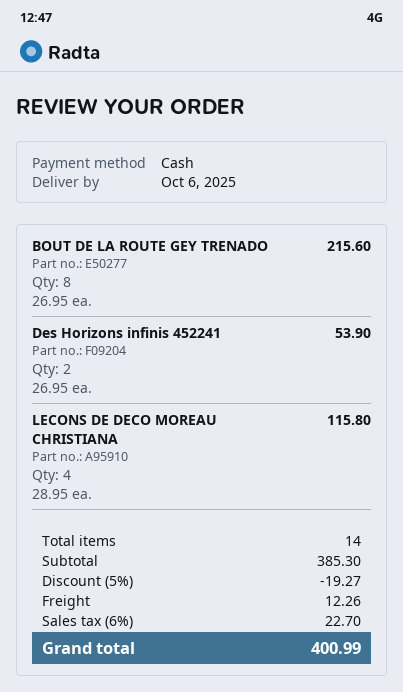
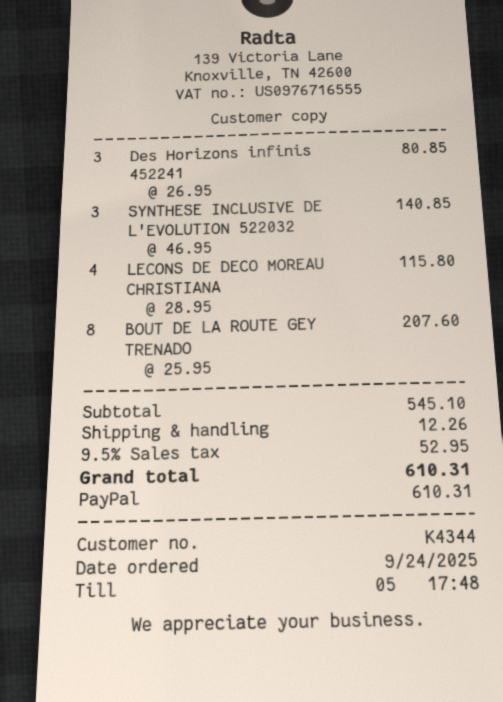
payment method: cash -> PayPal
BOUT DE LA ROUTE GEY TRENADO: 8 x 26.95 = 215.60 -> 8 x 25.95 = 207.60
Des Horizons infinis 452241: 2 x 26.95 = 53.90 -> 3 x 26.95 = 80.85
SYNTHESE INCLUSIVE DE L'EVOLUTION 522032: none -> 3 x 46.95 = 140.85
subtotal: 385.30 -> 545.10
discount: 5% = 19.27 -> none
tax: 6% = 22.70 -> 9.5% = 52.95
total: 400.99 -> 610.31

